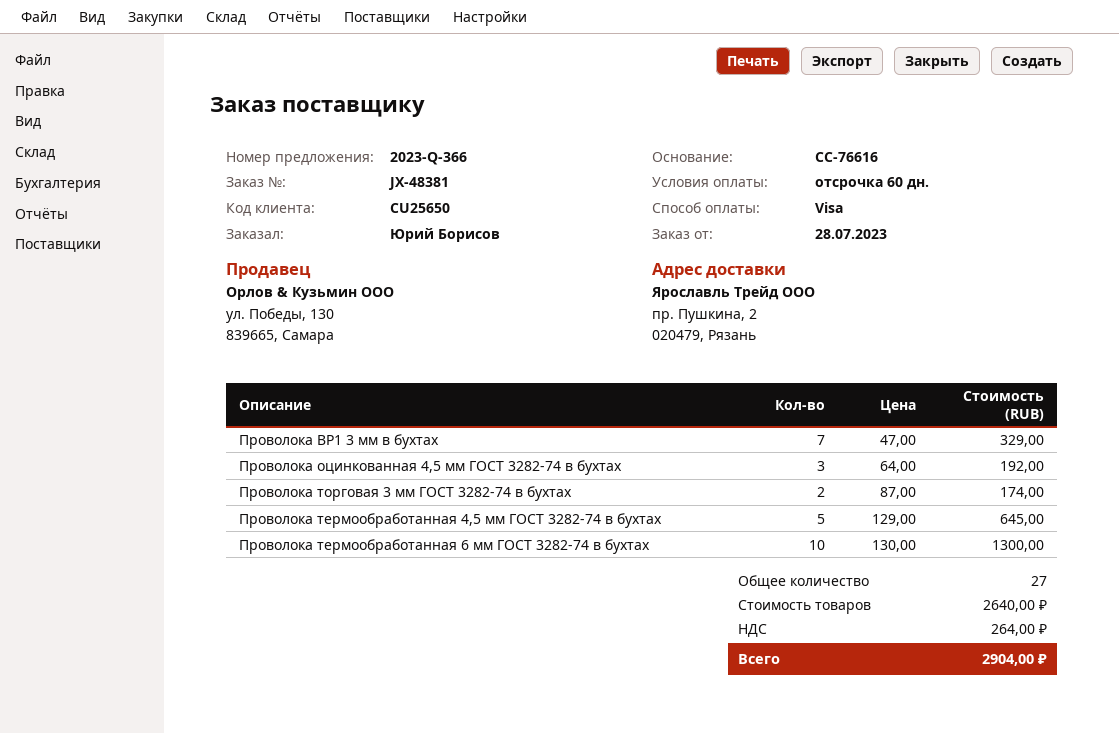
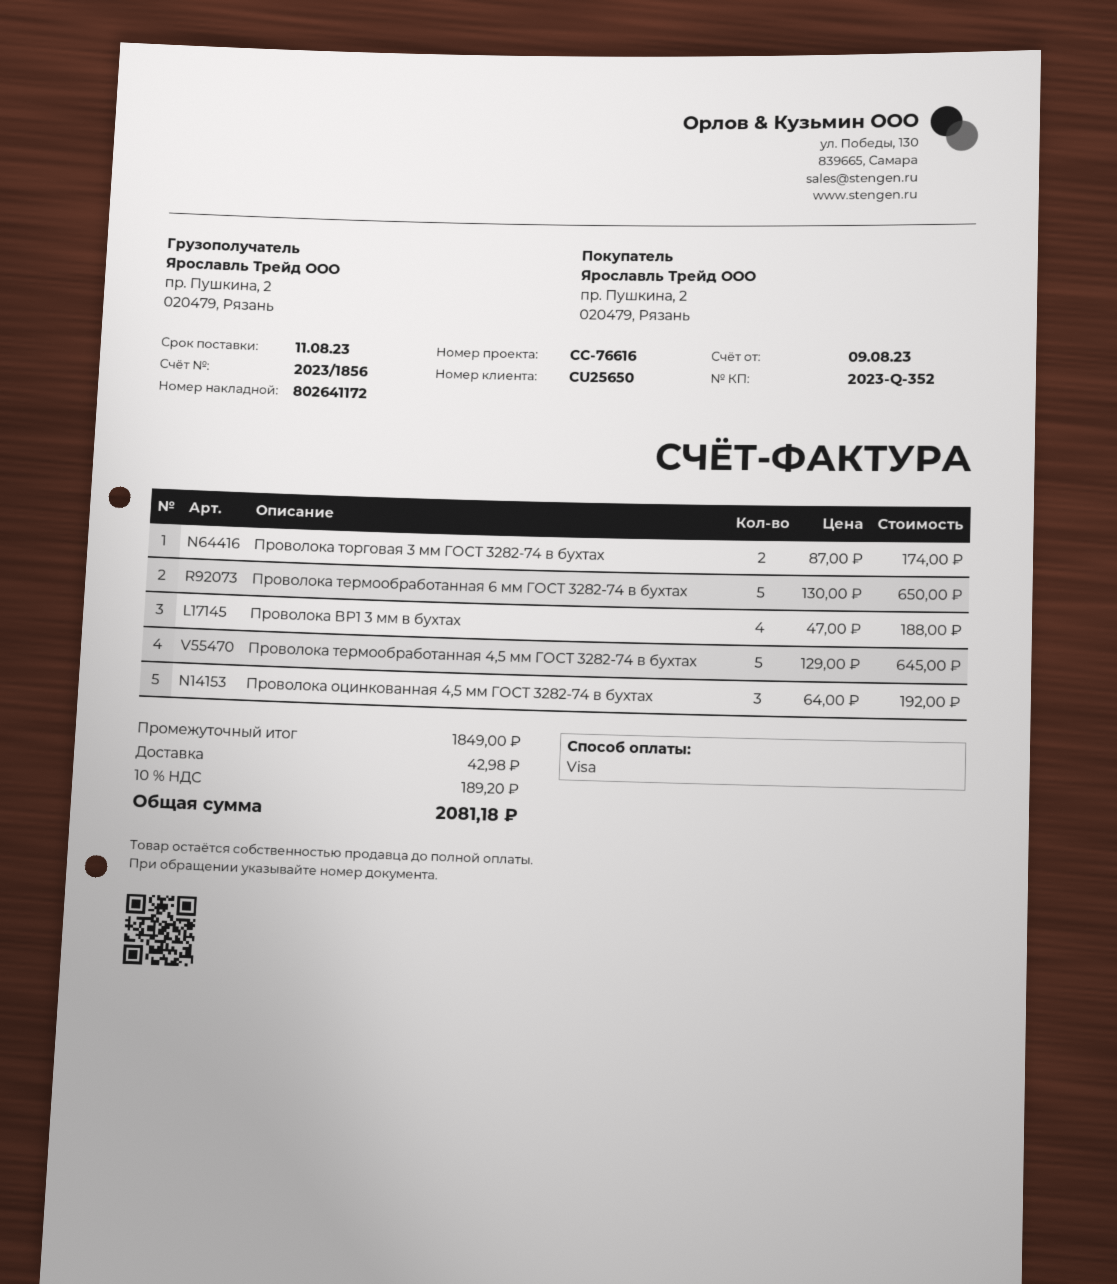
quote number: 2023-Q-366 -> 2023-Q-352
Проволока ВР1 3 мм в бухтах: 7 x 47.00 = 329.00 -> 4 x 47.00 = 188.00
Проволока термообработанная 6 мм ГОСТ 3282-74 в бухтах: 10 x 130.00 = 1300.00 -> 5 x 130.00 = 650.00
subtotal: 2640.00 -> 1849.00
shipping: none -> 42.98
tax: 264.00 -> 189.20
total: 2904.00 -> 2081.18

